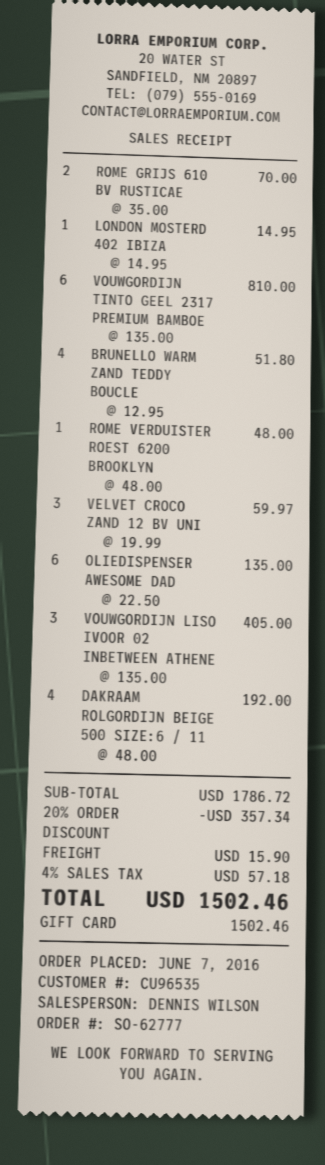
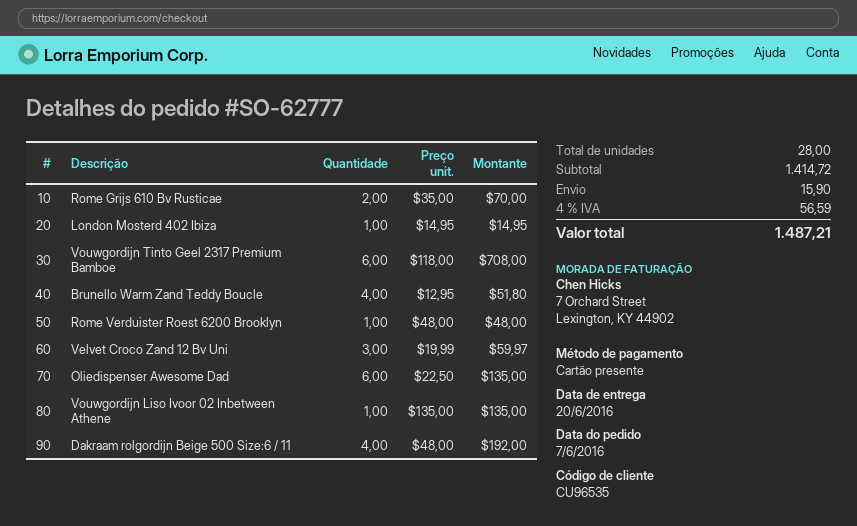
VOUWGORDIJN TINTO GEEL 2317 PREMIUM BAMBOE: 6 x 135.00 = 810.00 -> 6 x 118.00 = 708.00
VOUWGORDIJN LISO IVOOR 02 INBETWEEN ATHENE: 3 x 135.00 = 405.00 -> 1 x 135.00 = 135.00
subtotal: 1786.72 -> 1414.72
discount: 20% = 357.34 -> none
tax: 4% = 57.18 -> 4% = 56.59
total: 1502.46 -> 1487.21

